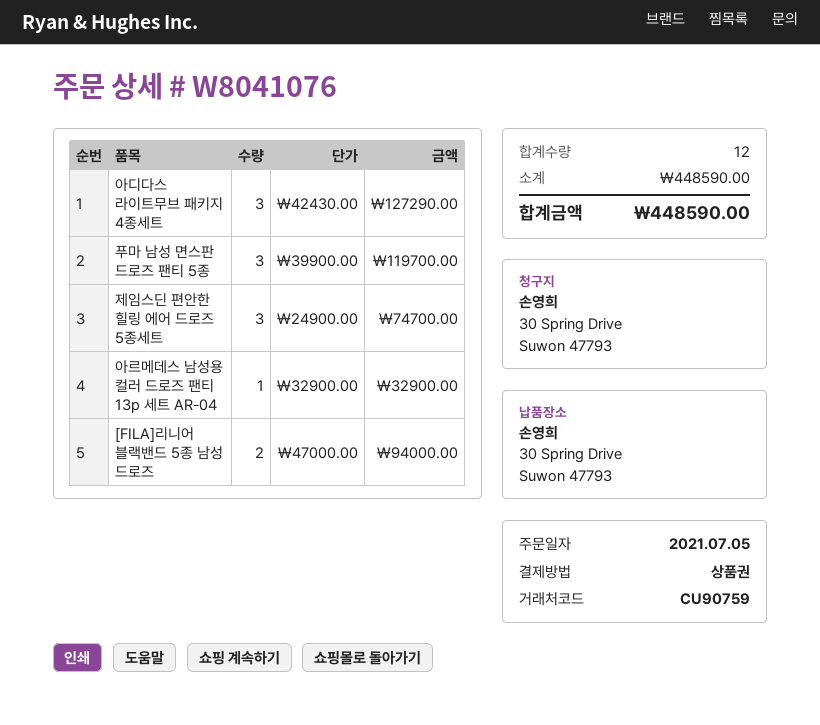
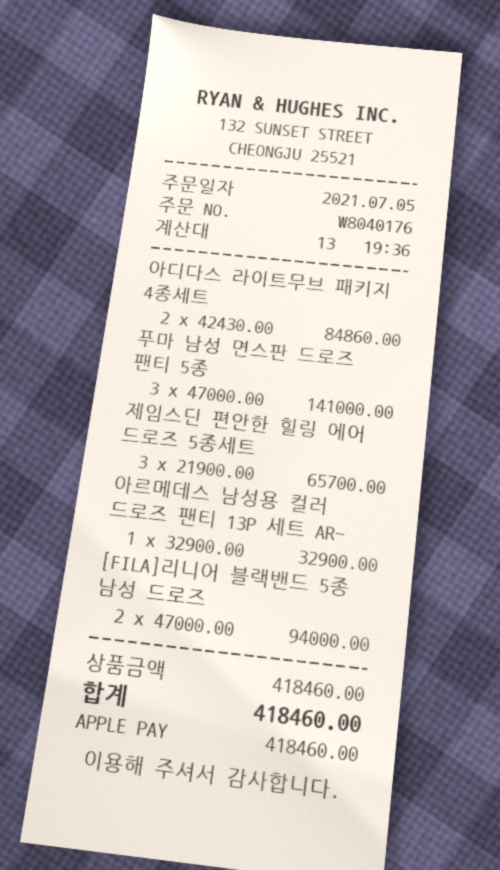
order number: W8041076 -> W8040176
payment method: gift card -> Apple Pay
아디다스 라이트무브 패키지 4종세트: 3 x 42430.00 = 127290.00 -> 2 x 42430.00 = 84860.00
푸마 남성 면스판 드로즈 팬티 5종: 3 x 39900.00 = 119700.00 -> 3 x 47000.00 = 141000.00
제임스딘 편안한 힐링 에어 드로즈 5종세트: 3 x 24900.00 = 74700.00 -> 3 x 21900.00 = 65700.00
subtotal: 448590.00 -> 418460.00
total: 448590.00 -> 418460.00

